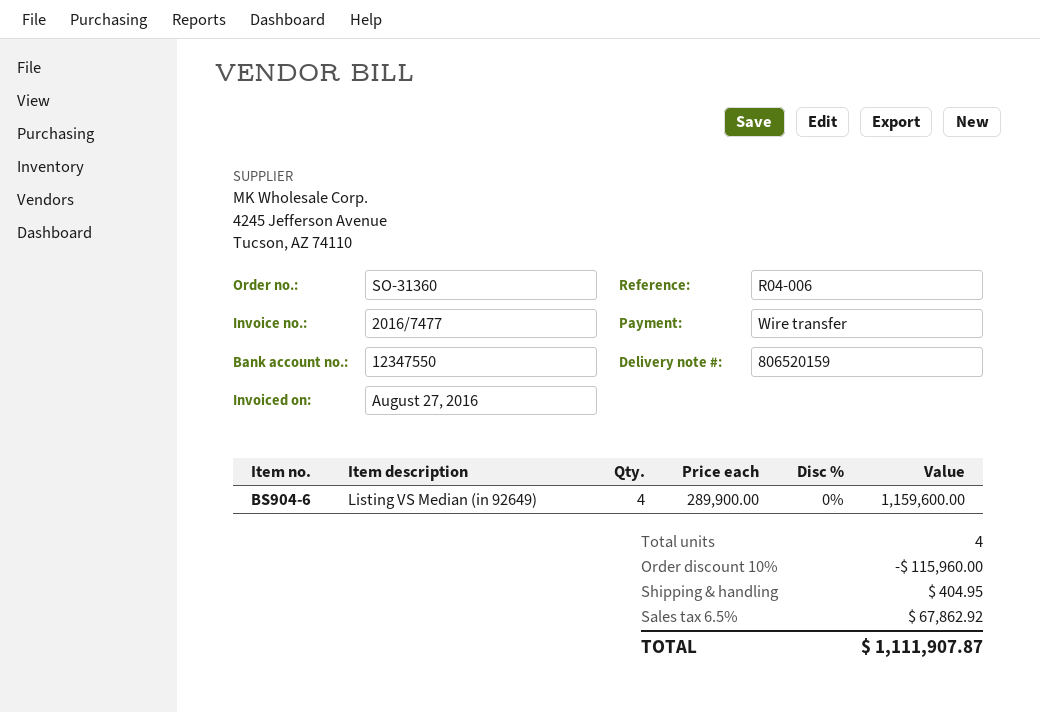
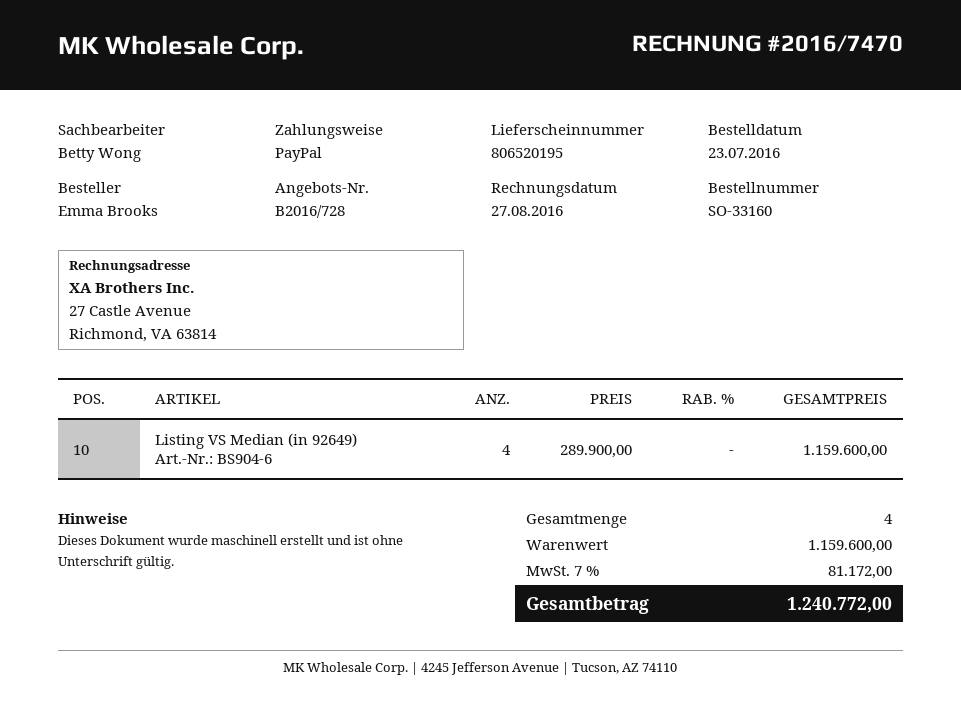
order number: SO-31360 -> SO-33160
delivery note number: 806520159 -> 806520195
invoice number: 2016/7477 -> 2016/7470
payment method: bank transfer -> PayPal
discount: 10% = 115960.00 -> none
shipping: 404.95 -> none
tax: 6.5% = 67862.92 -> 7% = 81172.00
total: 1111907.87 -> 1240772.00

